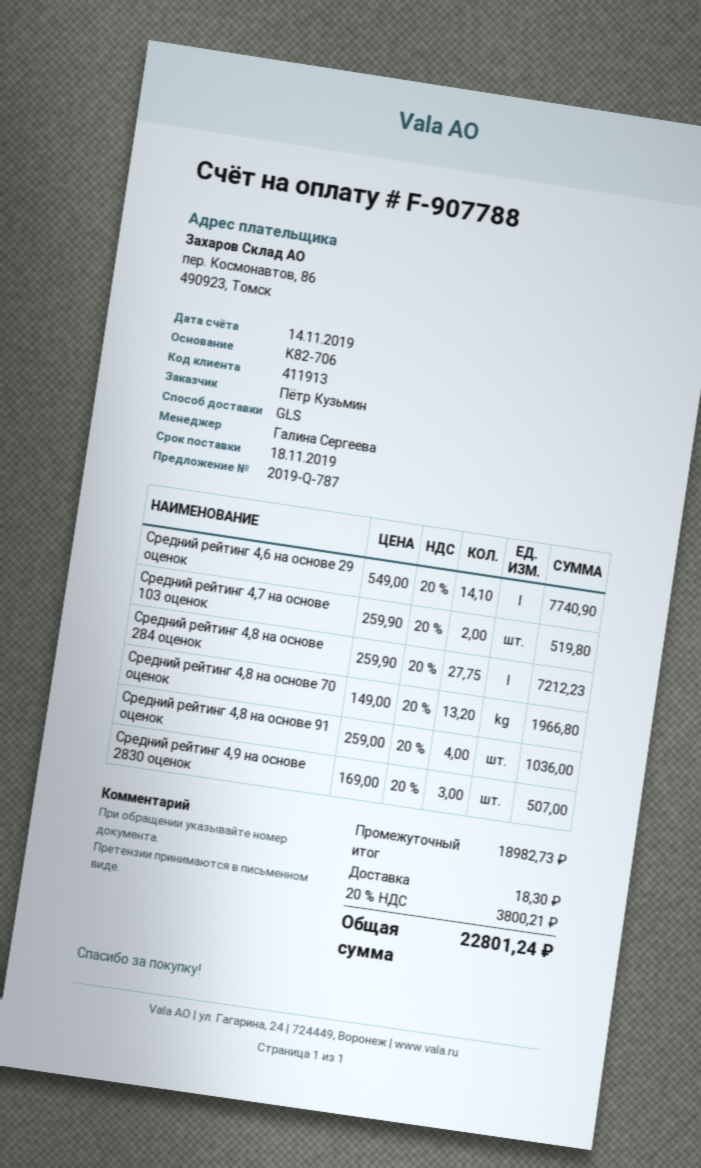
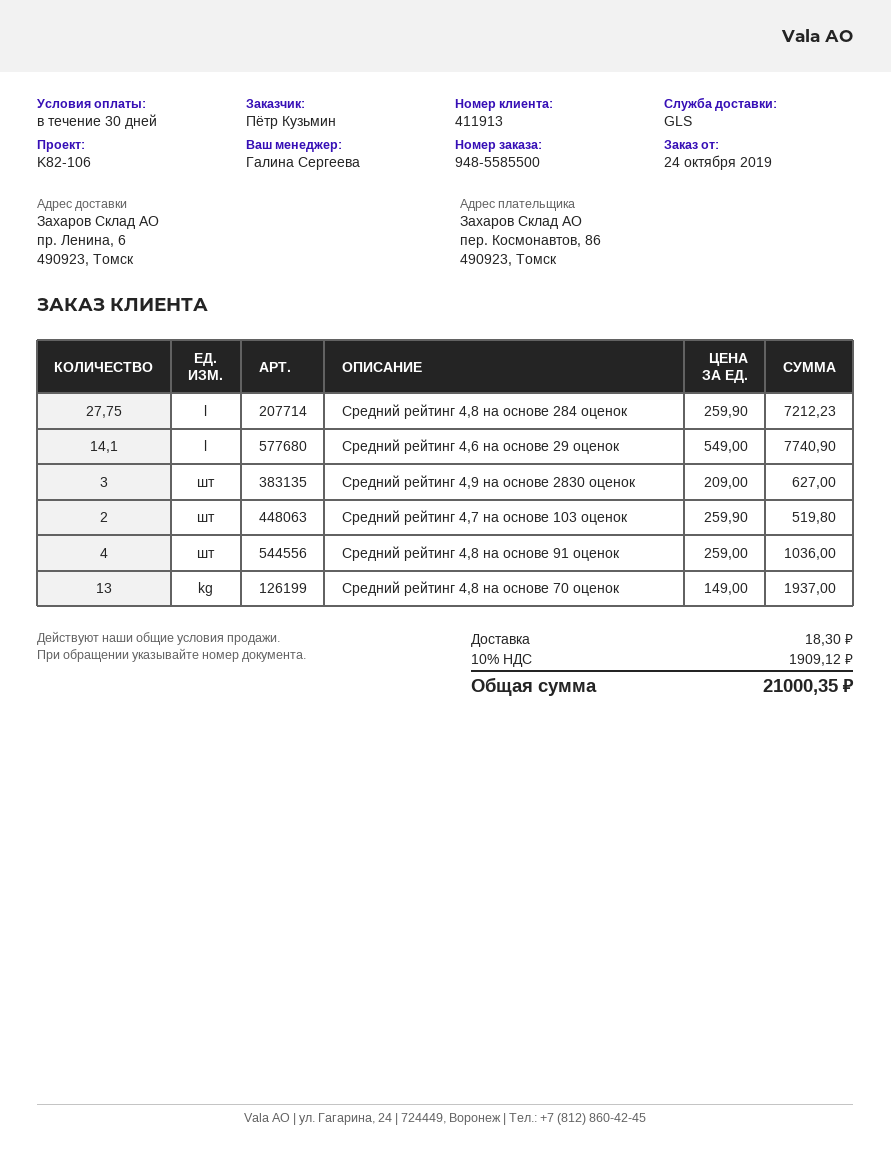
reference: K82-706 -> K82-106
Средний рейтинг 4,8 на основе 70 оценок: 13.2 x 149.00 = 1966.80 -> 13 x 149.00 = 1937.00
Средний рейтинг 4,9 на основе 2830 оценок: 3 x 169.00 = 507.00 -> 3 x 209.00 = 627.00
tax: 20% = 3800.21 -> 10% = 1909.12
total: 22801.24 -> 21000.35

